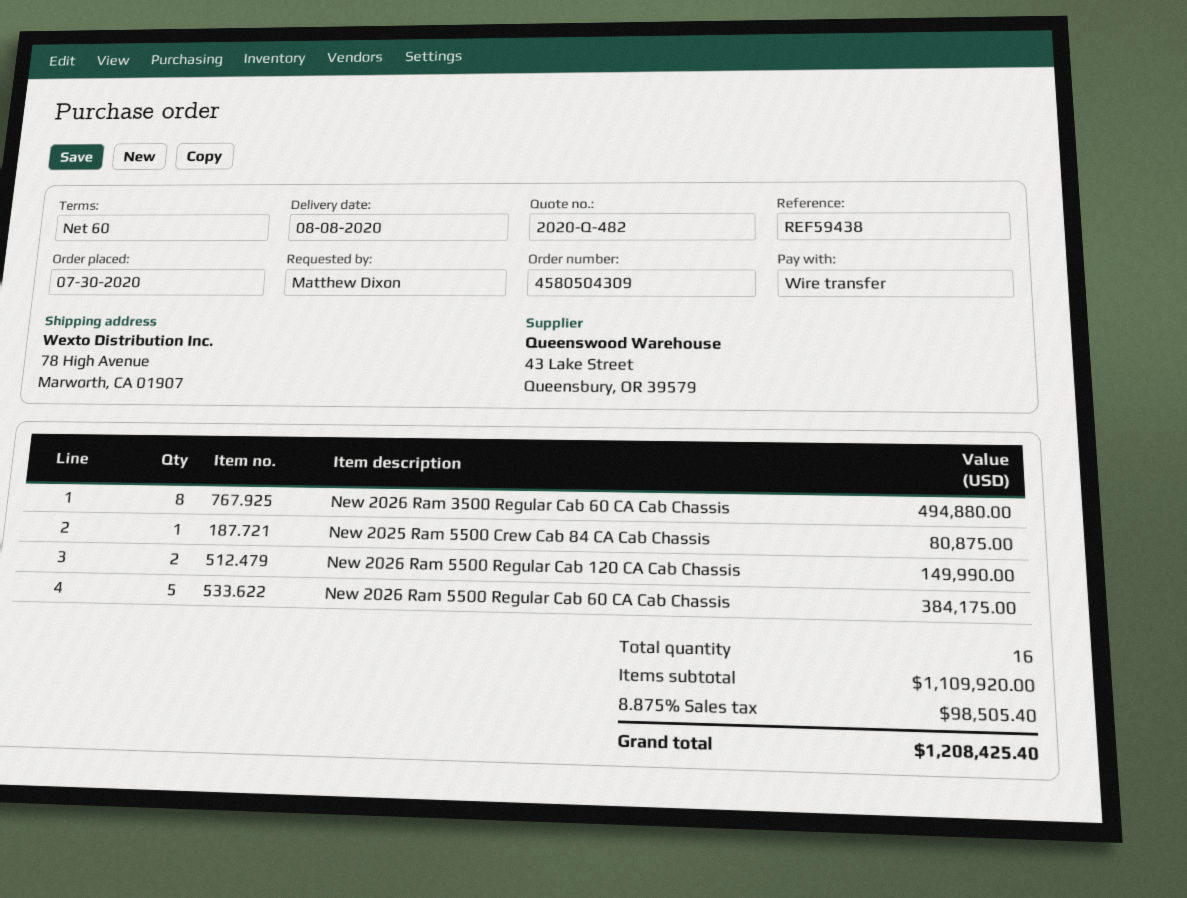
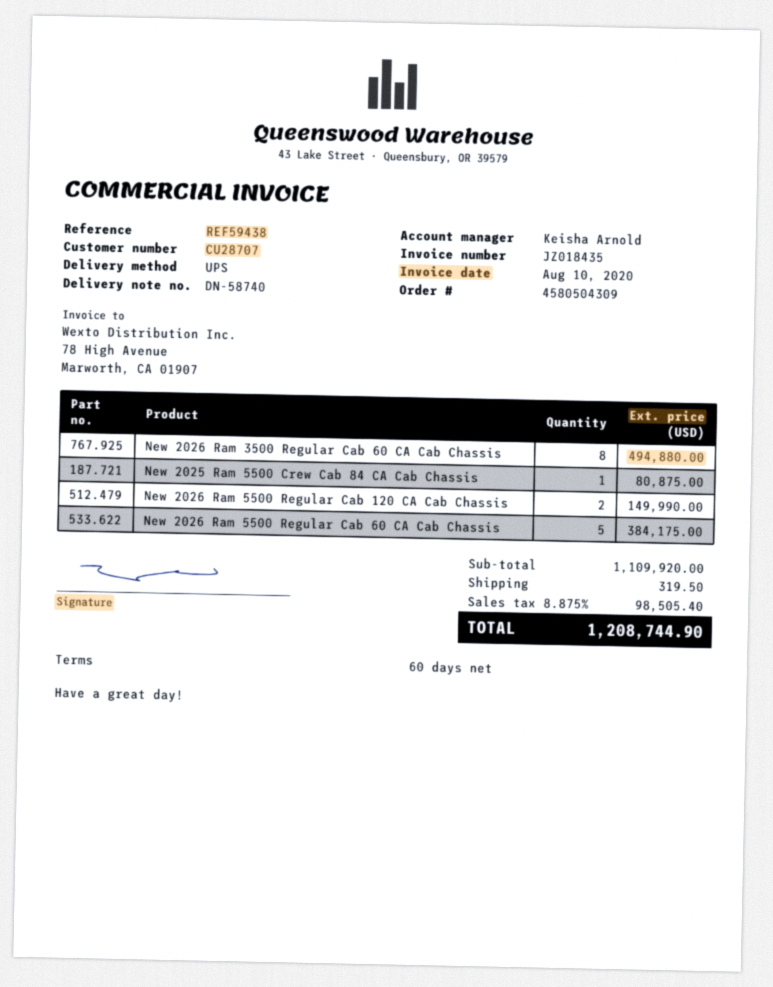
shipping: none -> 319.50
total: 1208425.40 -> 1208744.90

